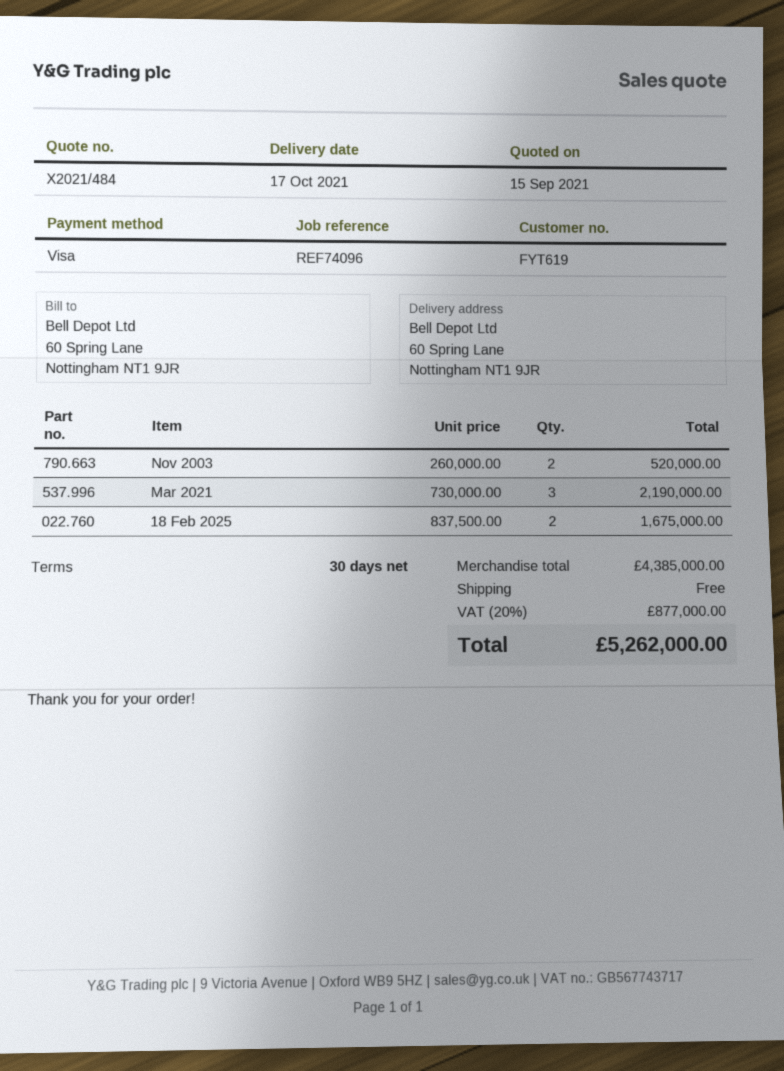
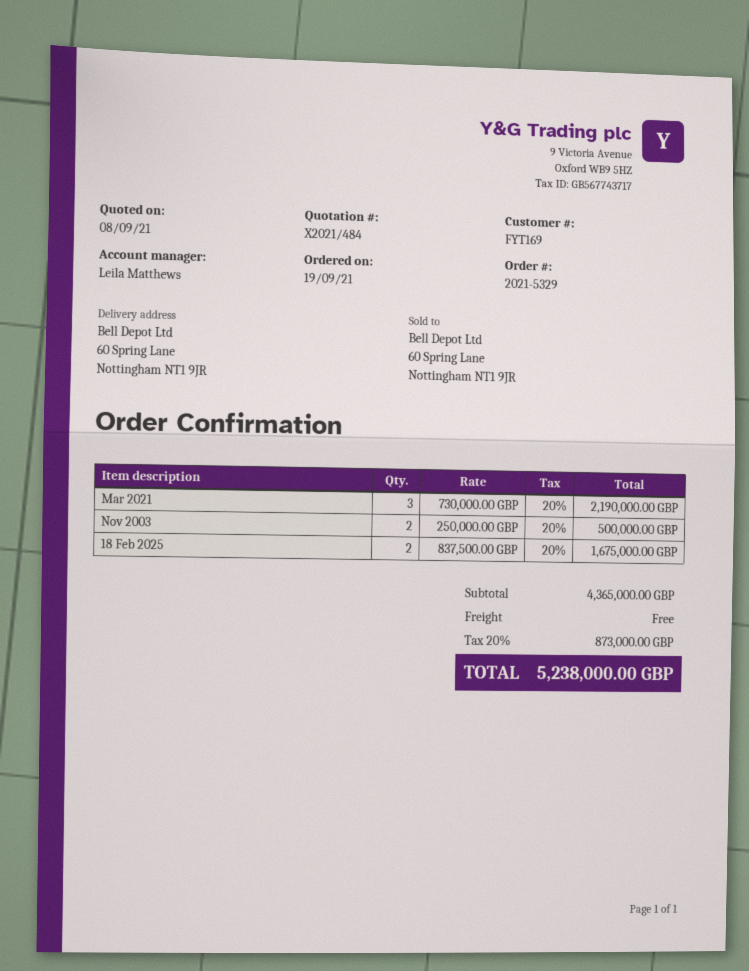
quote date: 2021-09-15 -> 2021-09-08
customer number: FYT619 -> FYT169
Nov 2003: 2 x 260000.00 = 520000.00 -> 2 x 250000.00 = 500000.00
subtotal: 4385000.00 -> 4365000.00
tax: 20% = 877000.00 -> 20% = 873000.00
total: 5262000.00 -> 5238000.00

